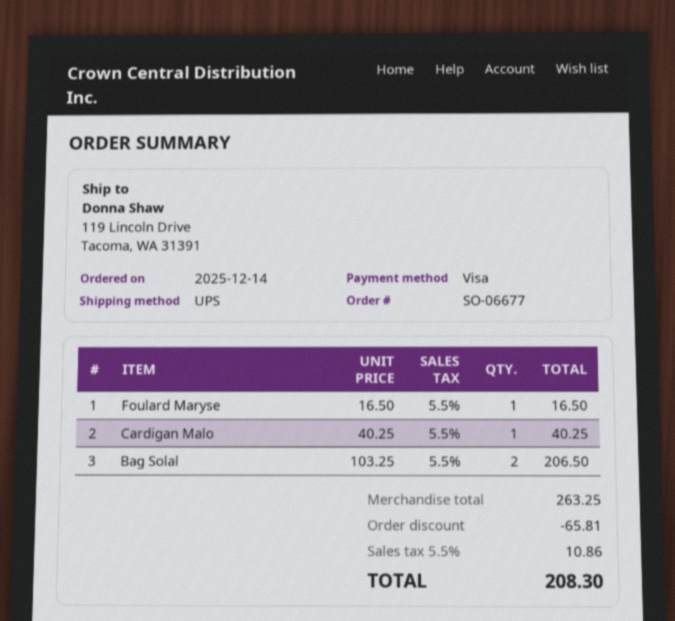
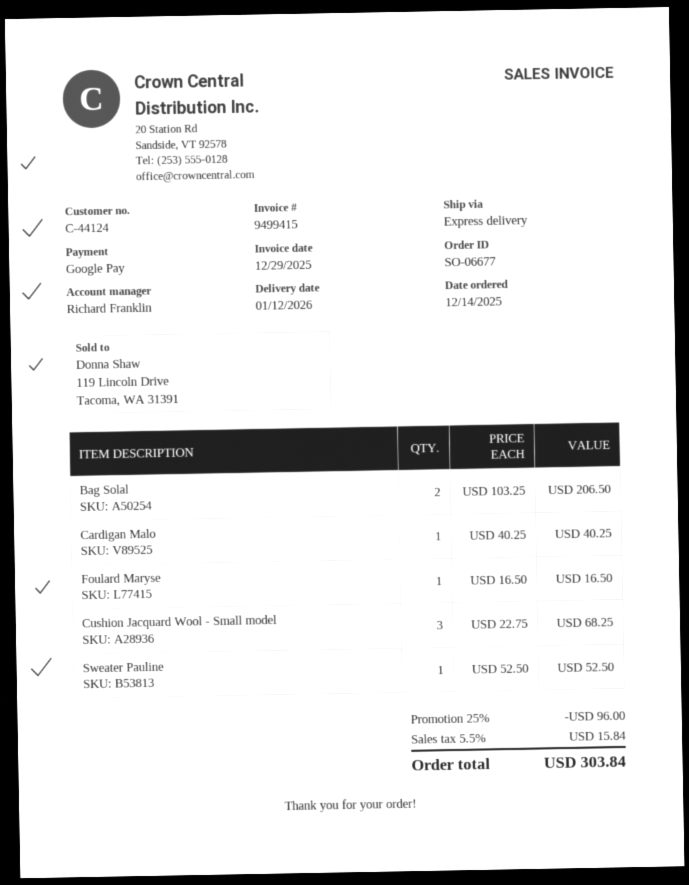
payment method: Visa -> Google Pay
shipping method: UPS -> express
Cushion Jacquard Wool - Small model: none -> 3 x 22.75 = 68.25
Sweater Pauline: none -> 1 x 52.50 = 52.50
discount: 65.81 -> 96.00
tax: 5.5% = 10.86 -> 5.5% = 15.84
total: 208.30 -> 303.84

